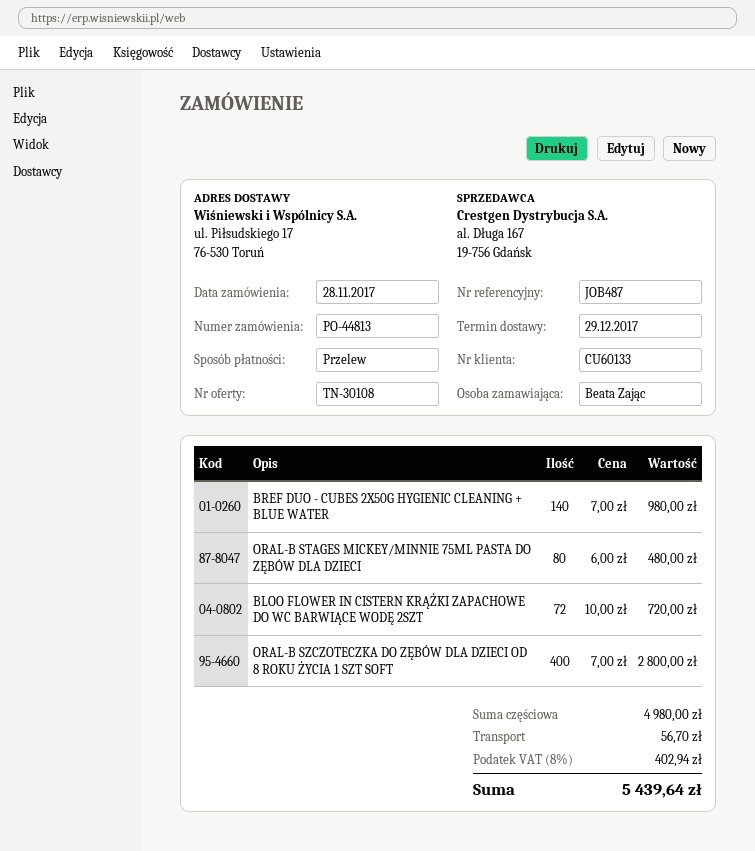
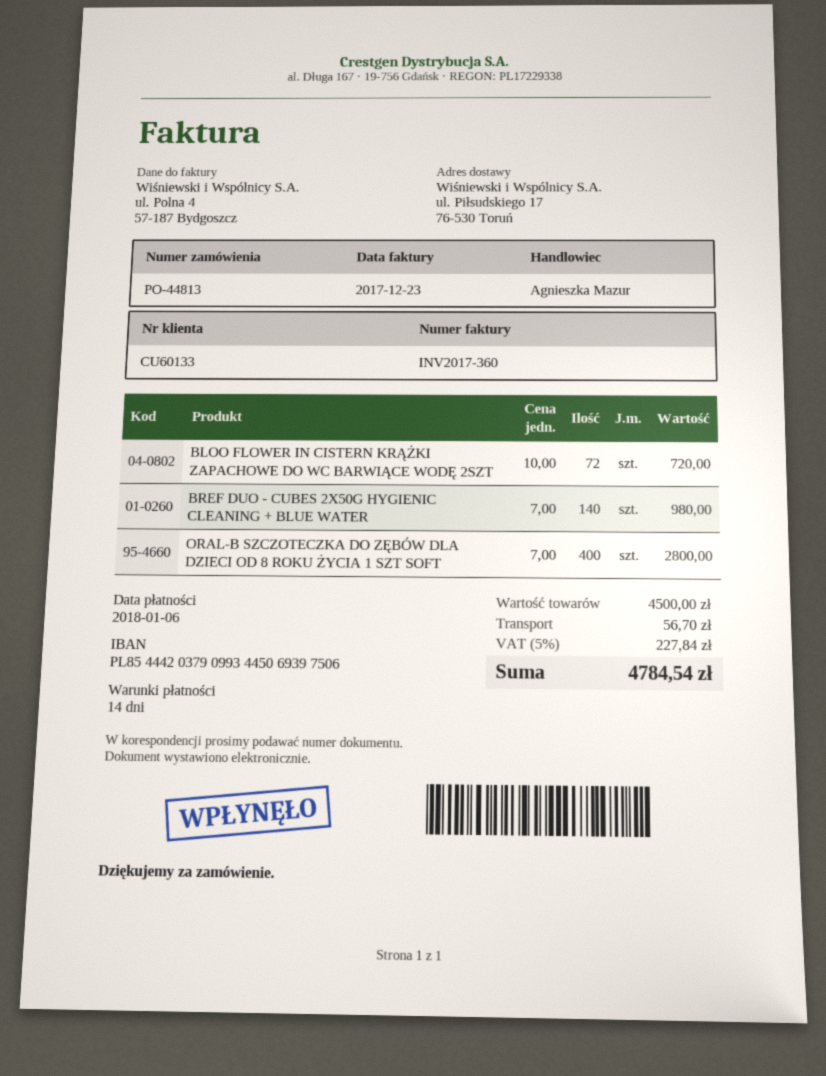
ORAL-B STAGES MICKEY/MINNIE 75ML PASTA DO ZĘBÓW DLA DZIECI: 80 x 6.00 = 480.00 -> none
subtotal: 4980.00 -> 4500.00
tax: 8% = 402.94 -> 5% = 227.84
total: 5439.64 -> 4784.54

